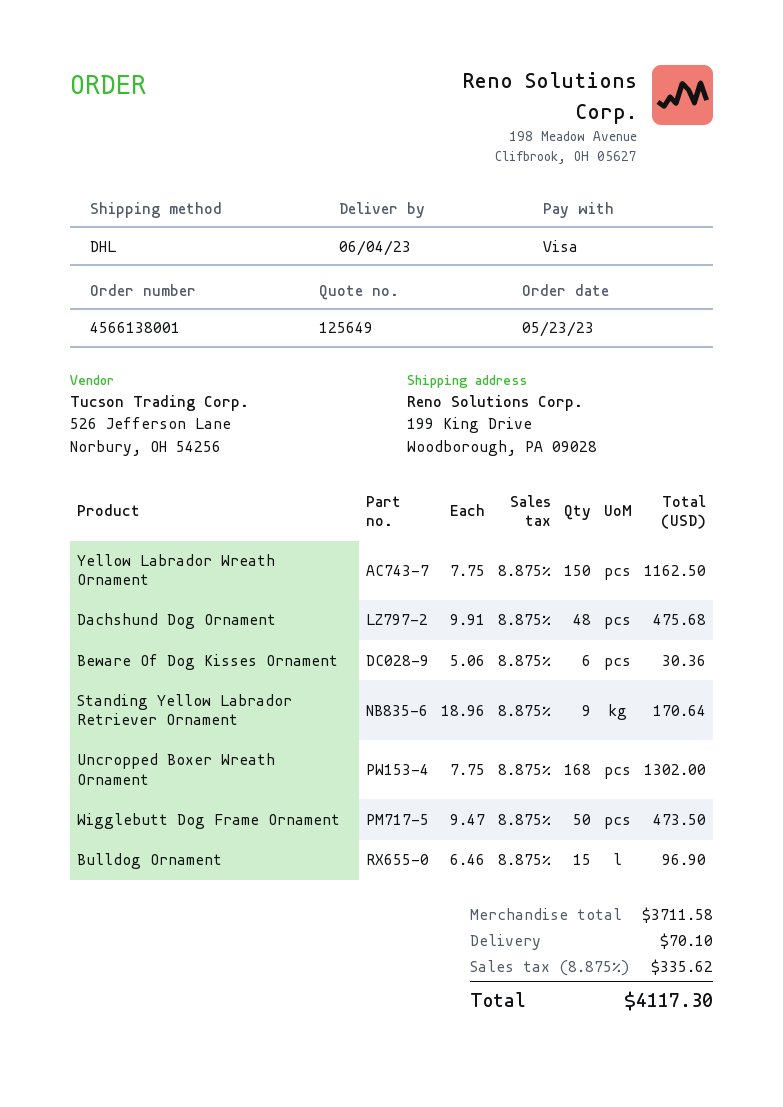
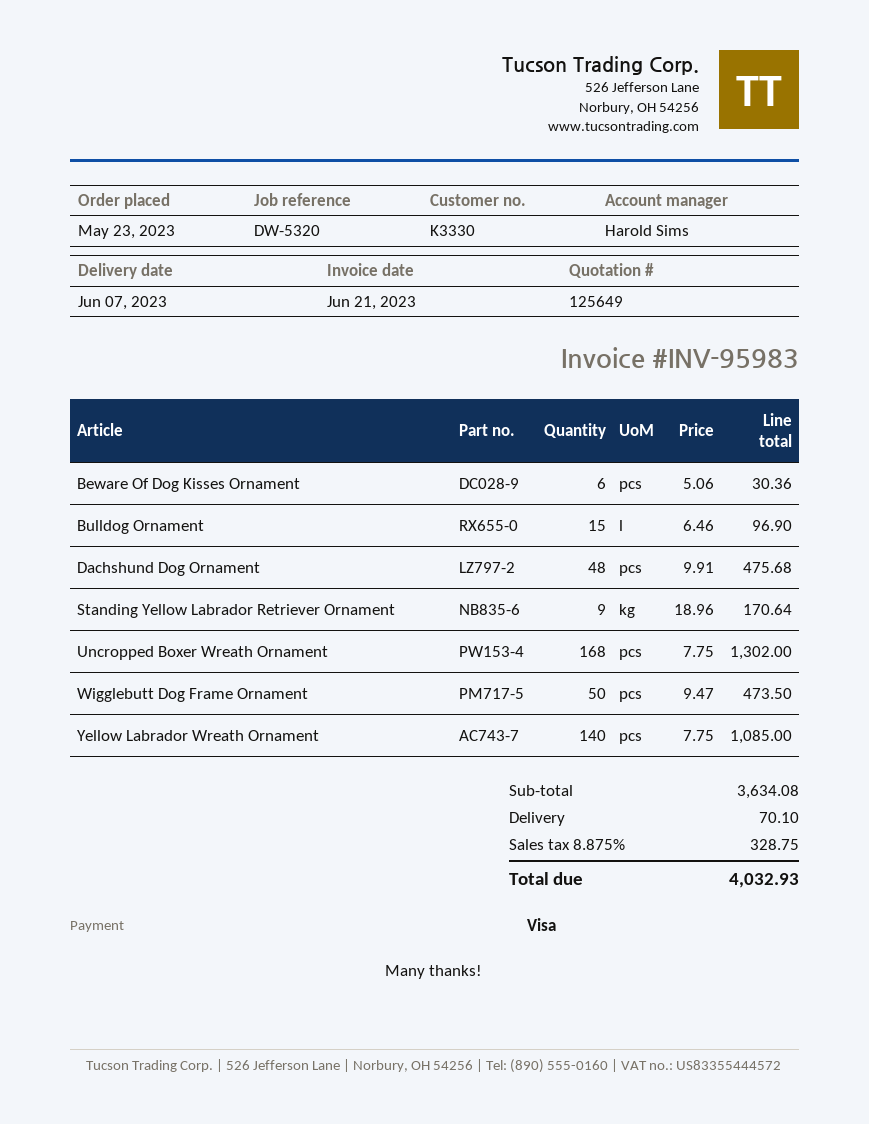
delivery date: 2023-06-04 -> 2023-06-07
Yellow Labrador Wreath Ornament: 150 x 7.75 = 1162.50 -> 140 x 7.75 = 1085.00
subtotal: 3711.58 -> 3634.08
tax: 8.875% = 335.62 -> 8.875% = 328.75
total: 4117.30 -> 4032.93

